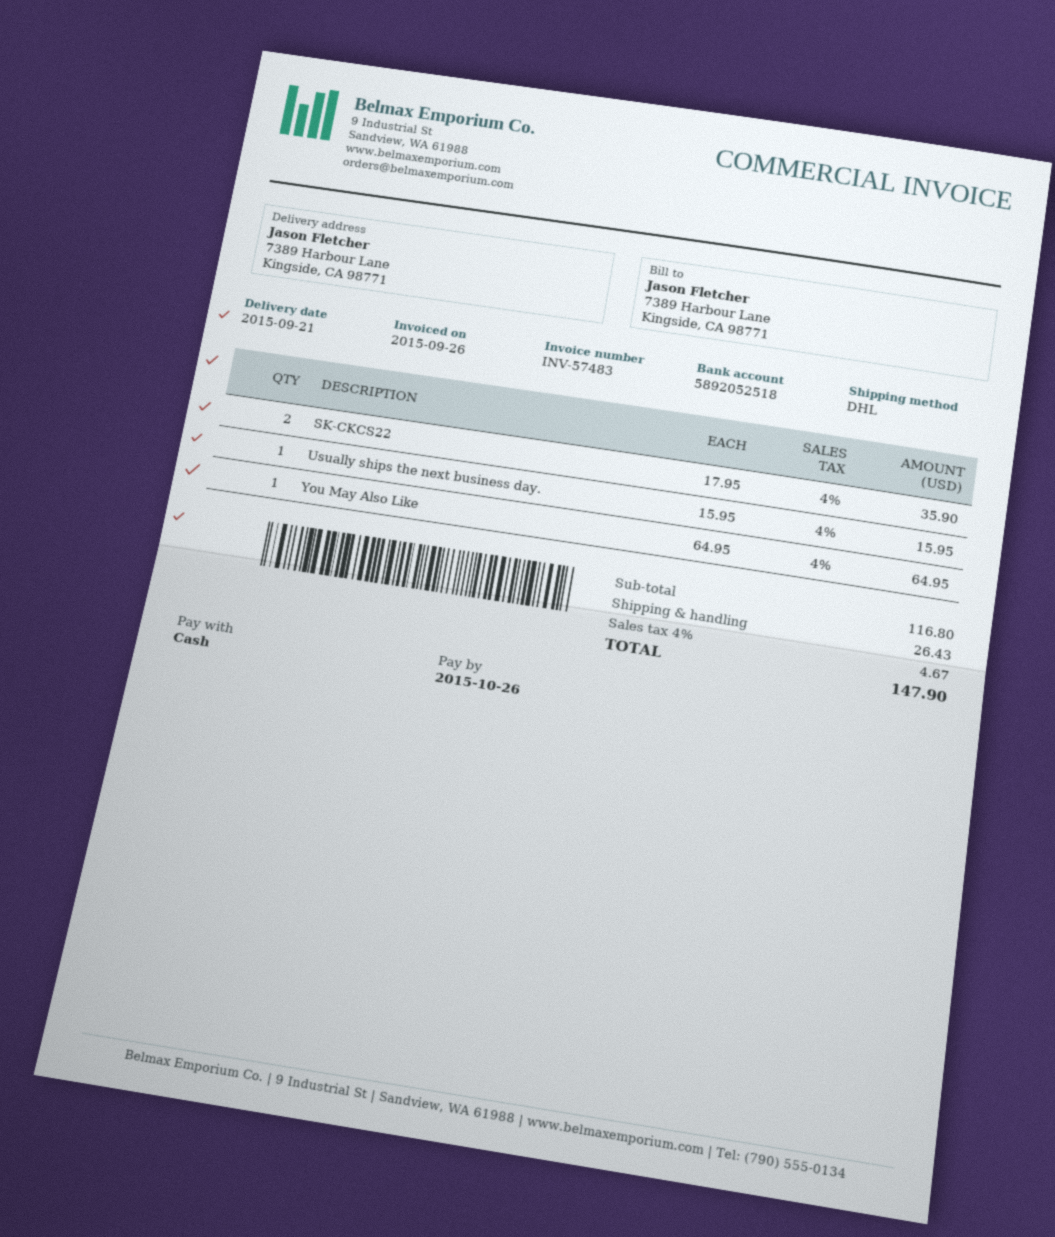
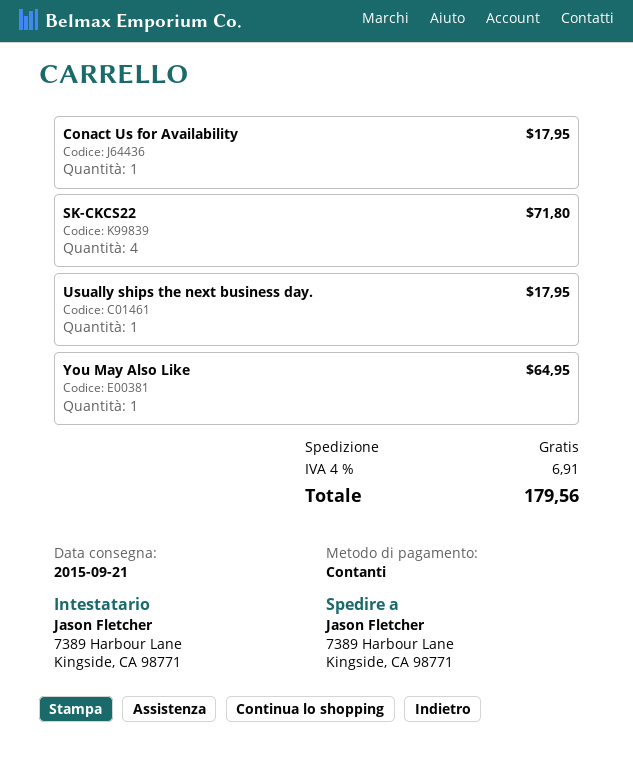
SK-CKCS22: 2 for 35.90 -> 4 for 71.80
Usually ships the next business day.: 1 for 15.95 -> 1 for 17.95
Conact Us for Availability: none -> 1 for 17.95
shipping: 26.43 -> 0.00
tax: 4% = 4.67 -> 4% = 6.91
total: 147.90 -> 179.56

